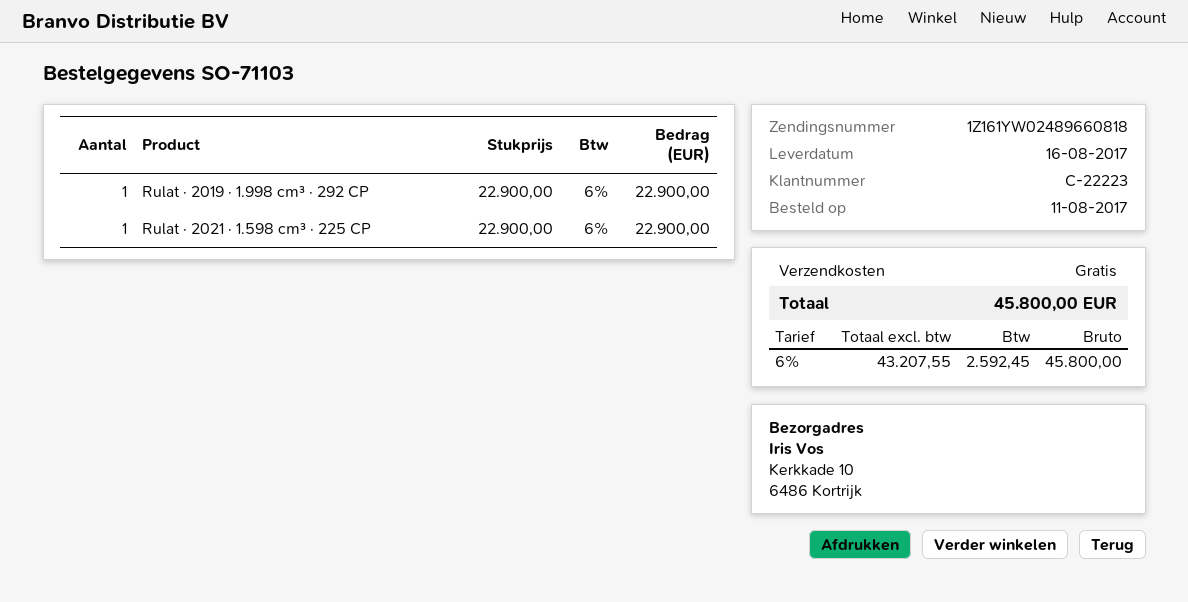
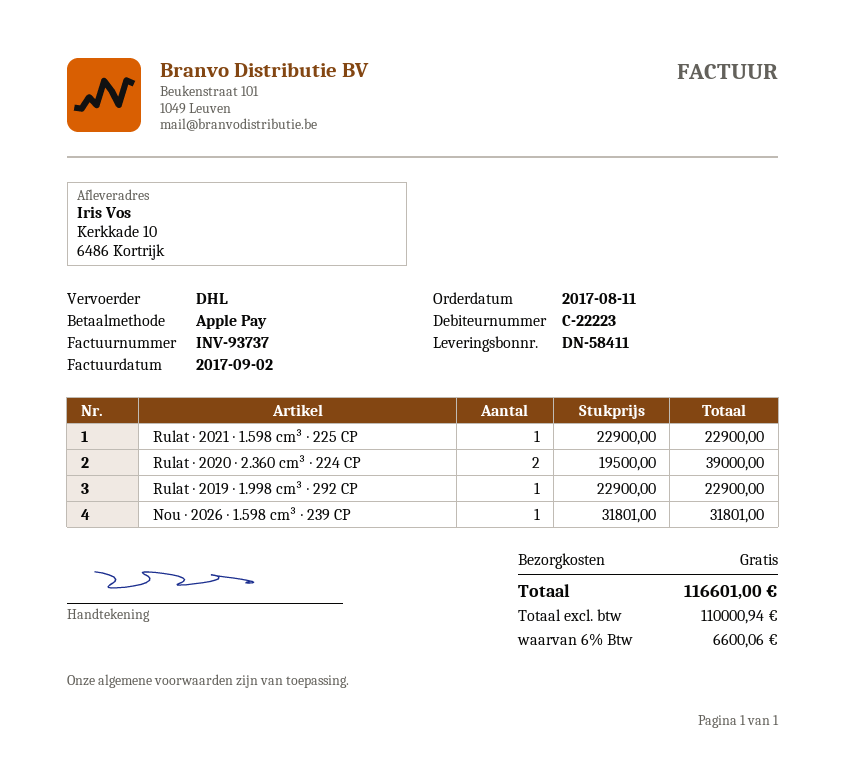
Rulat · 2020 · 2.360 cm³ · 224 CP: none -> 2 x 19500.00 = 39000.00
Nou · 2026 · 1.598 cm³ · 239 CP: none -> 1 x 31801.00 = 31801.00
net: 43207.55 -> 110000.94
tax: 6% = 2592.45 -> 6% = 6600.06
total: 45800.00 -> 116601.00

